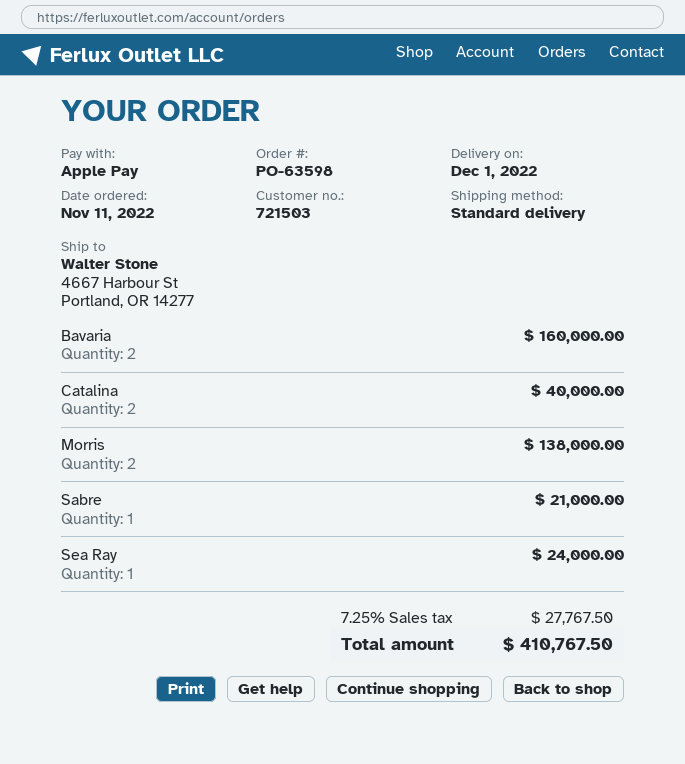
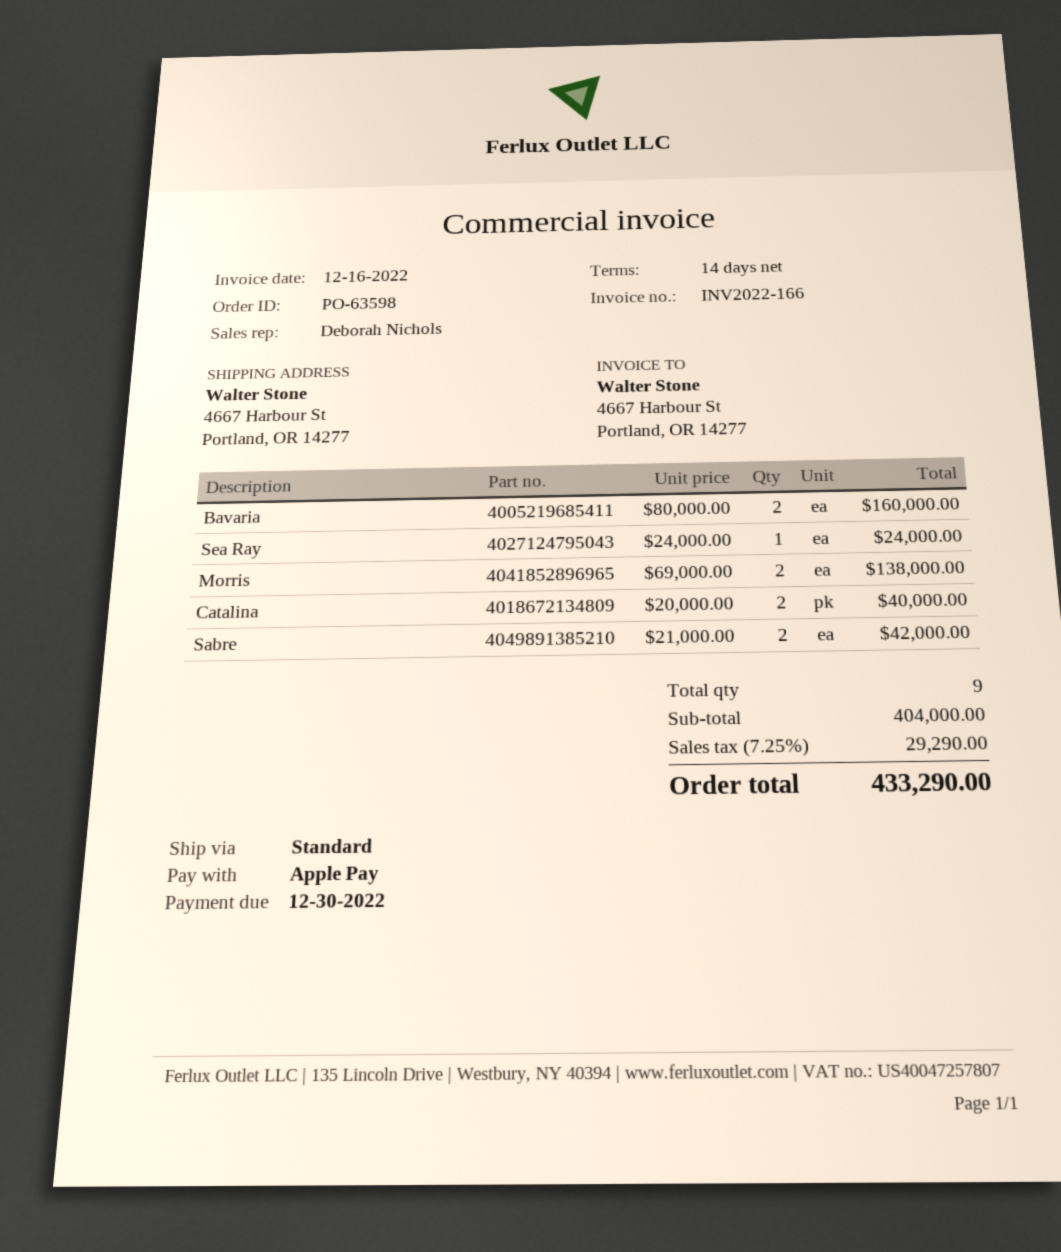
Sabre: 1 for 21000.00 -> 2 for 42000.00
tax: 7.25% = 27767.50 -> 7.25% = 29290.00
total: 410767.50 -> 433290.00

